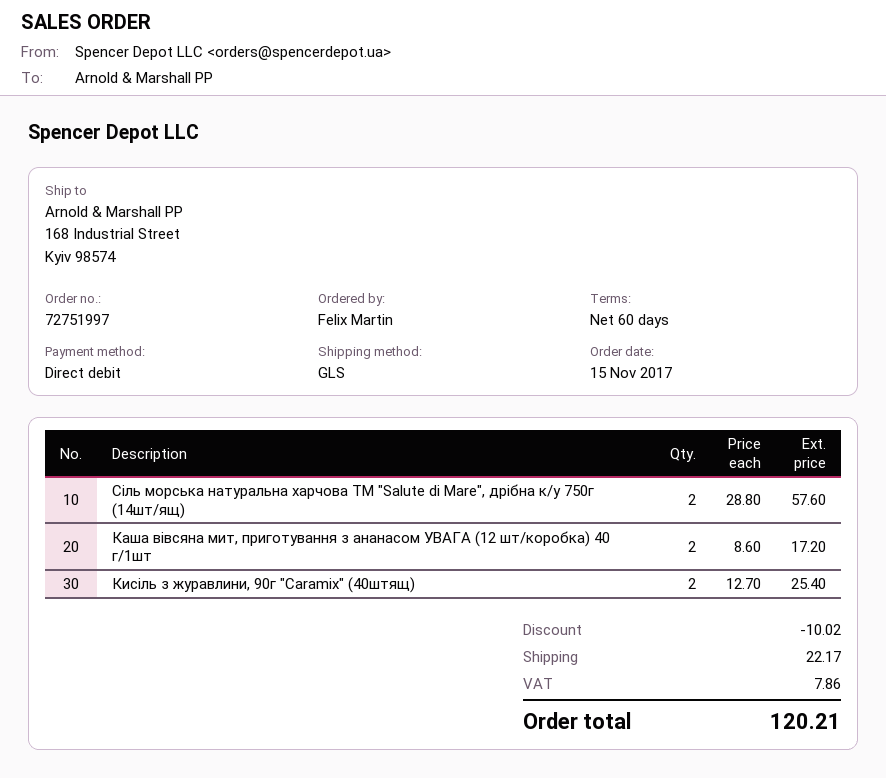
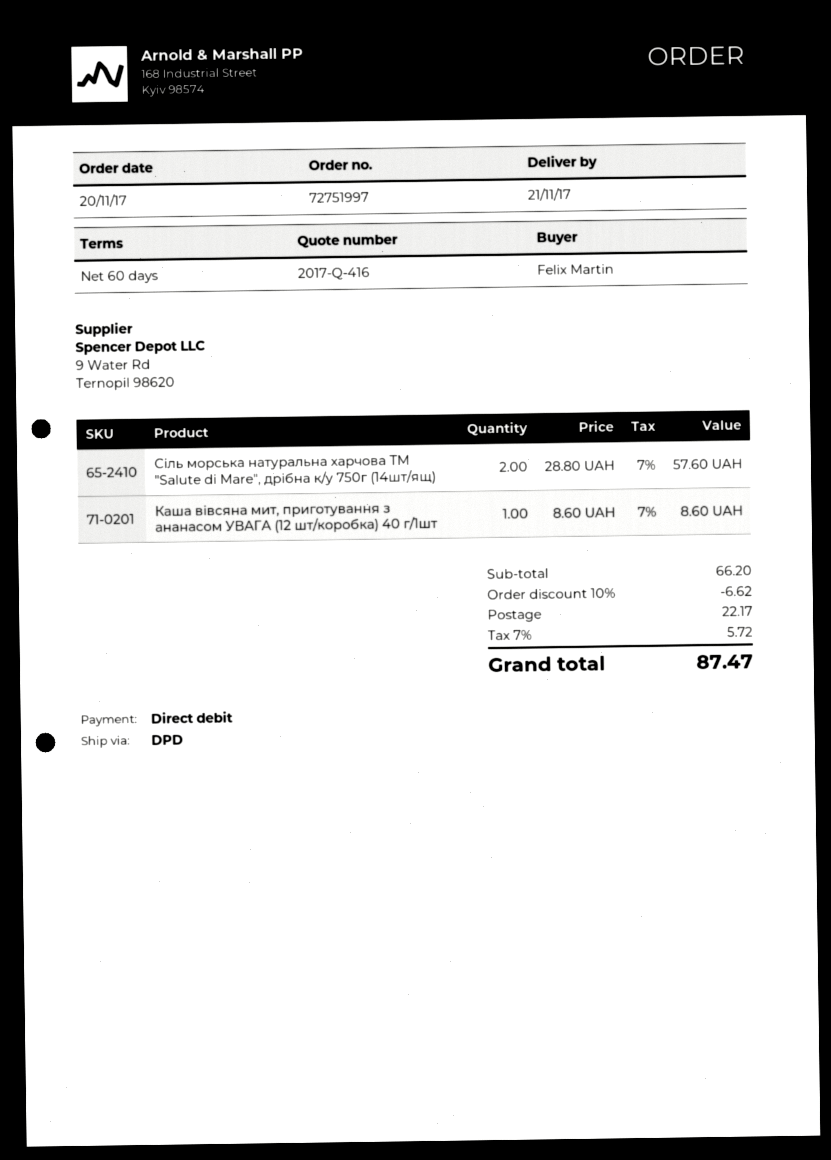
order date: 2017-11-15 -> 2017-11-20
shipping method: GLS -> DPD
Каша вівсяна мит, приготування з ананасом УВАГА (12 шт/коробка) 40 г/1шт: 2 x 8.60 = 17.20 -> 1 x 8.60 = 8.60
Кисіль з журавлини, 90г "Caramix" (40штящ): 2 x 12.70 = 25.40 -> none
discount: 10.02 -> 6.62
tax: 7.86 -> 5.72
total: 120.21 -> 87.47

